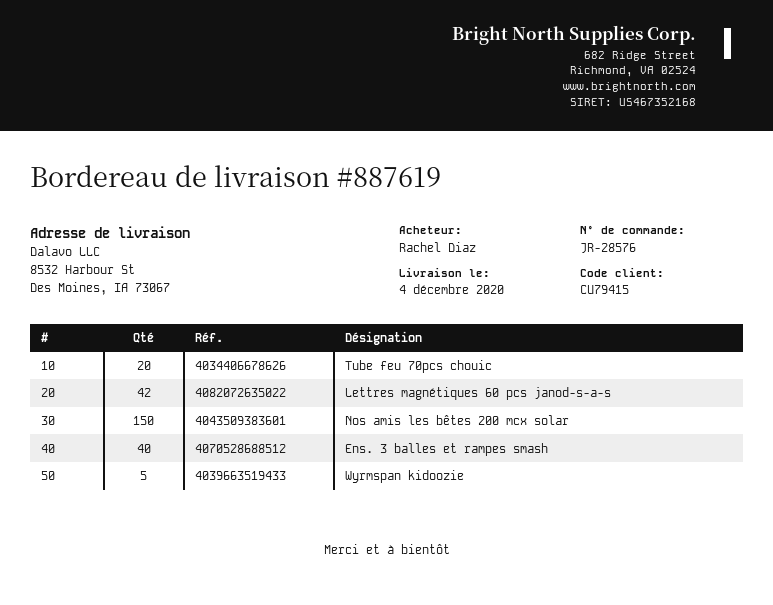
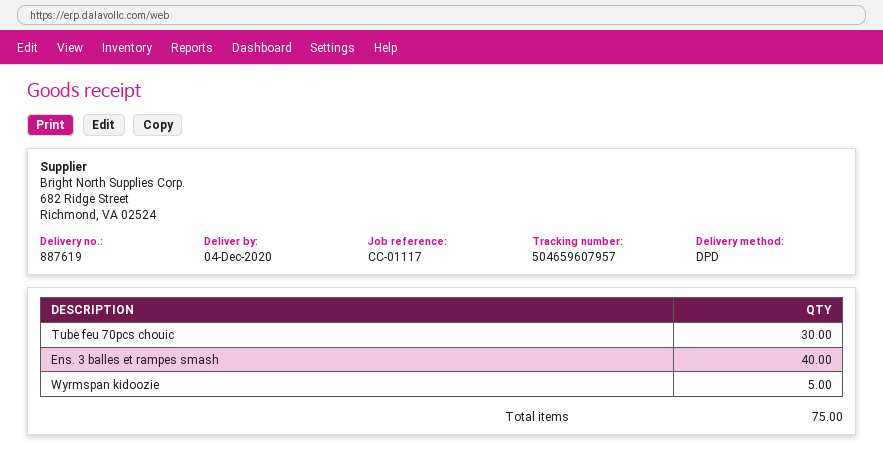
Tube feu 70pcs chouic: 20 -> 30
Lettres magnétiques 60 pcs janod-s-a-s: 42 -> none
Nos amis les bêtes 200 mcx solar: 150 -> none

